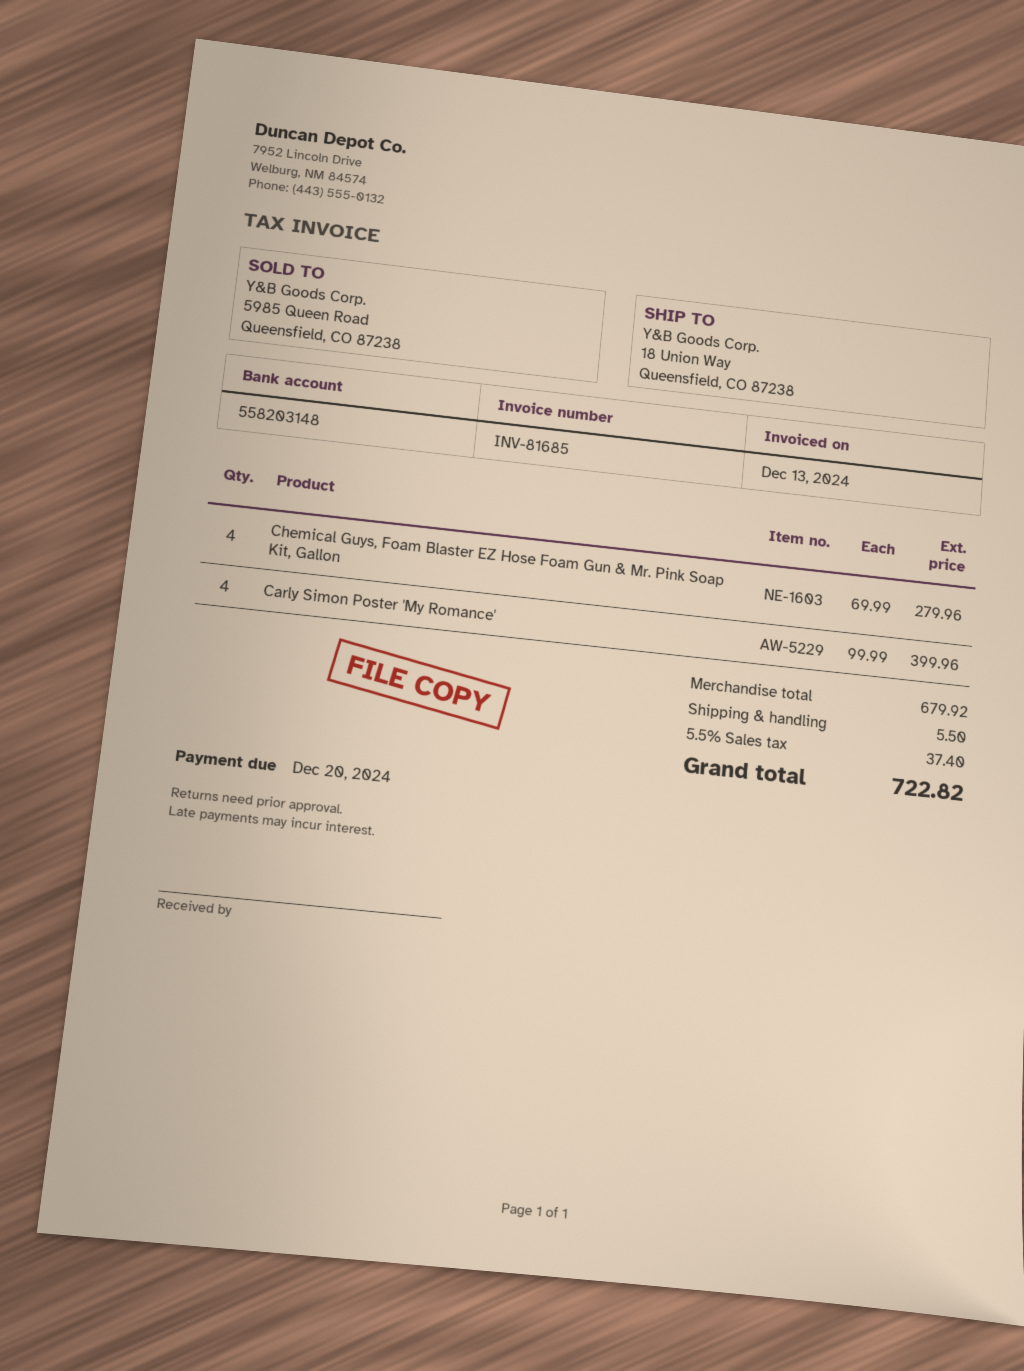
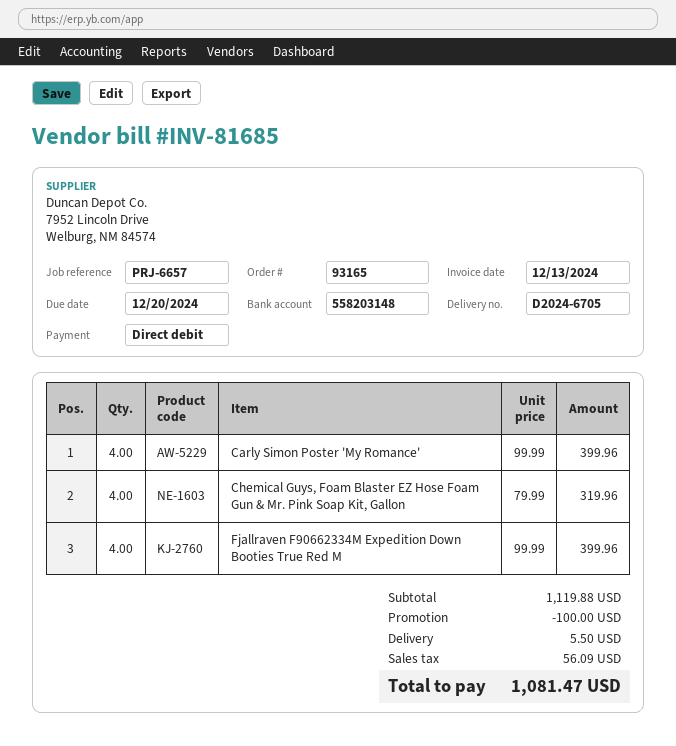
Chemical Guys, Foam Blaster EZ Hose Foam Gun & Mr. Pink Soap Kit, Gallon: 4 x 69.99 = 279.96 -> 4 x 79.99 = 319.96
Fjallraven F90662334M Expedition Down Booties True Red M: none -> 4 x 99.99 = 399.96
subtotal: 679.92 -> 1119.88
discount: none -> 100.00
tax: 37.40 -> 56.09
total: 722.82 -> 1081.47

